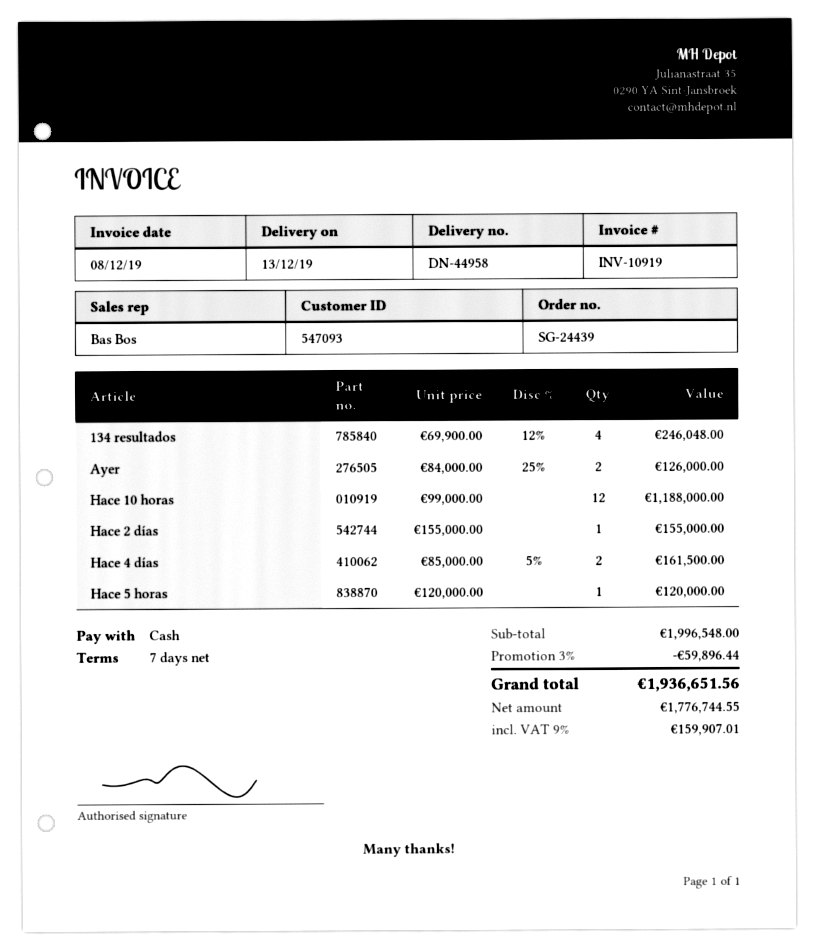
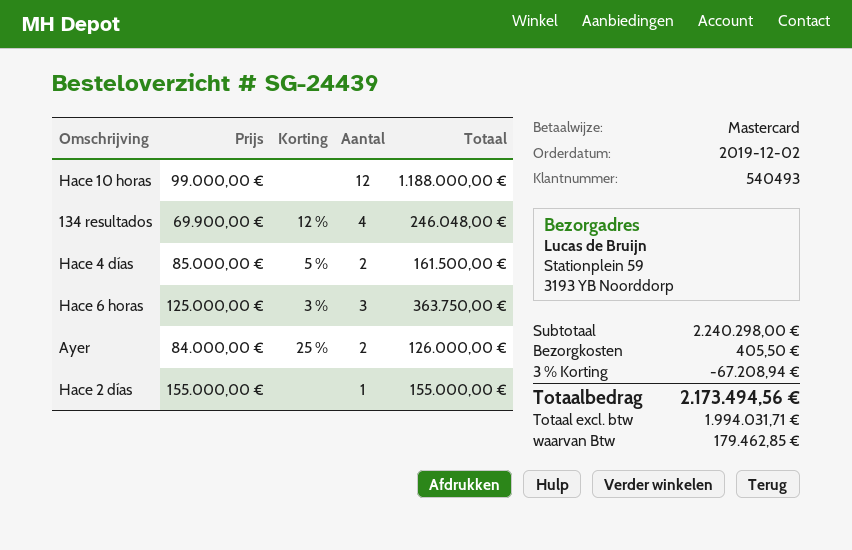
customer number: 547093 -> 540493
payment method: cash -> Mastercard
Hace 5 horas: 1 x 120000.00 = 120000.00 -> none
Hace 6 horas: none -> 3 x 125000.00 - 3% = 363750.00
subtotal: 1996548.00 -> 2240298.00
discount: 3% = 59896.44 -> 3% = 67208.94
shipping: none -> 405.50
net: 1776744.55 -> 1994031.71
tax: 159907.01 -> 179462.85
total: 1936651.56 -> 2173494.56

